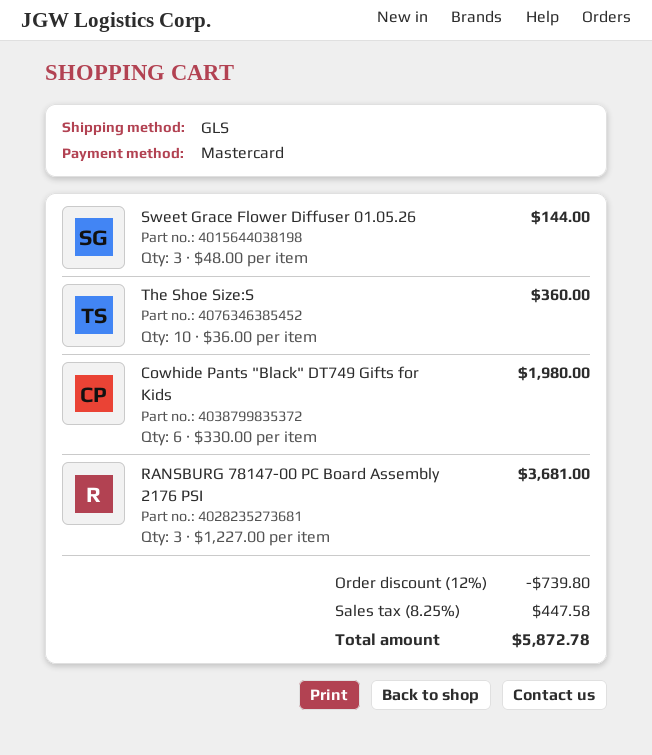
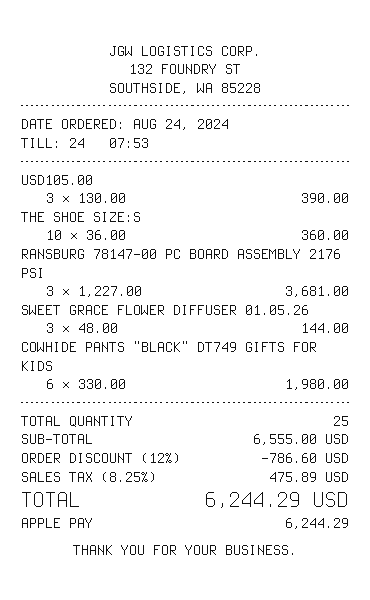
payment method: Mastercard -> Apple Pay
USD105.00: none -> 3 x 130.00 = 390.00
discount: 12% = 739.80 -> 12% = 786.60
tax: 8.25% = 447.58 -> 8.25% = 475.89
total: 5872.78 -> 6244.29

